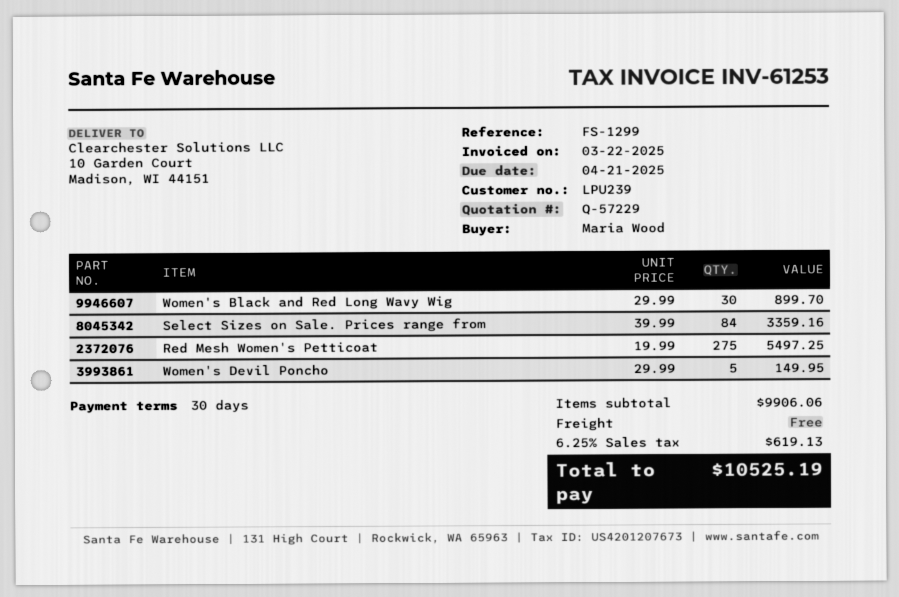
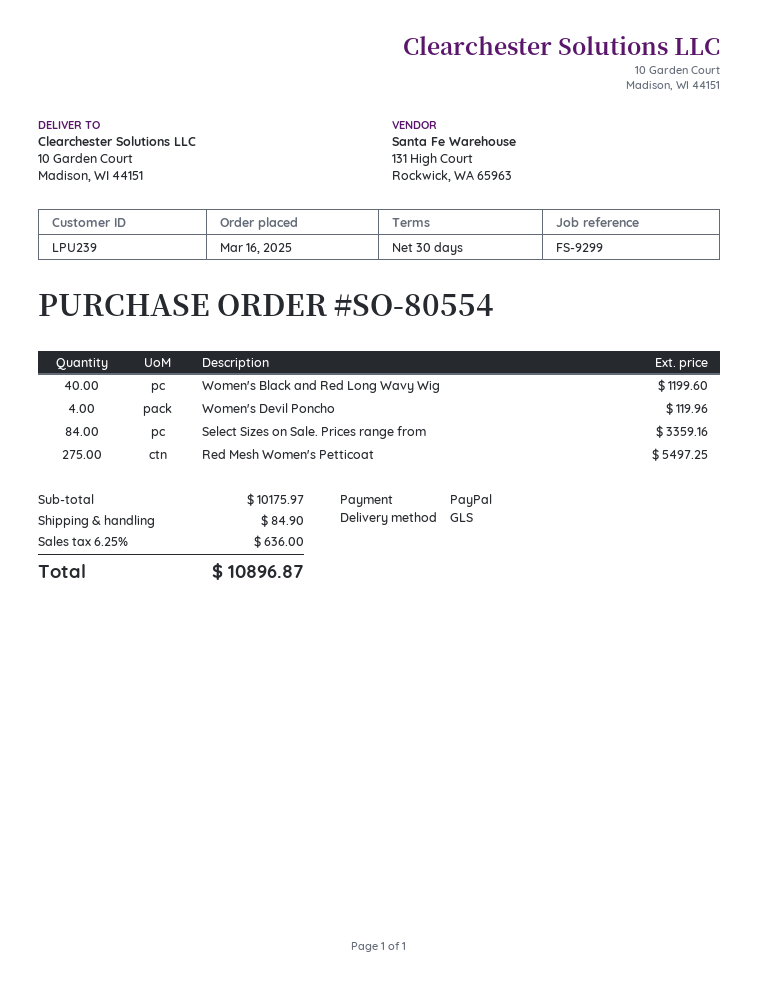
reference: FS-1299 -> FS-9299
Women's Black and Red Long Wavy Wig: 30 for 899.70 -> 40 for 1199.60
Women's Devil Poncho: 5 for 149.95 -> 4 for 119.96
subtotal: 9906.06 -> 10175.97
shipping: 0.00 -> 84.90
tax: 6.25% = 619.13 -> 6.25% = 636.00
total: 10525.19 -> 10896.87

